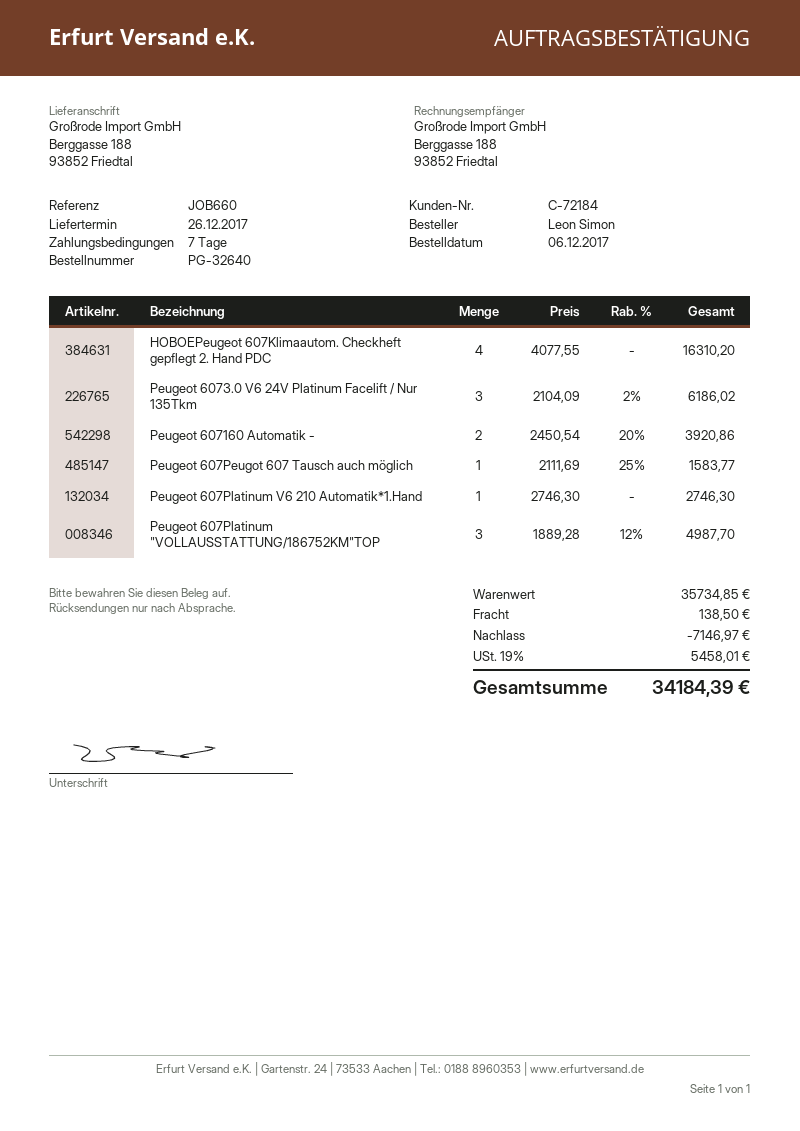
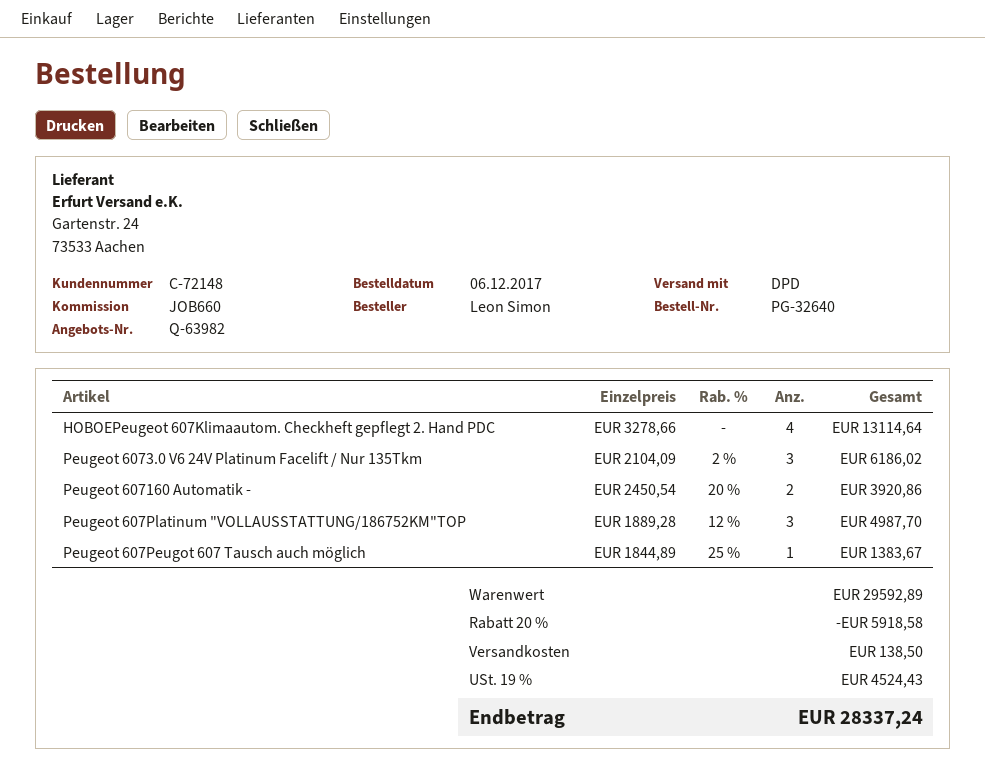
customer number: C-72184 -> C-72148
НОВОЕPeugeot 607Klimaautom. Checkheft gepflegt 2. Hand PDC: 4 x 4077.55 = 16310.20 -> 4 x 3278.66 = 13114.64
Peugeot 607Peugot 607 Tausch auch möglich: 1 x 2111.69 - 25% = 1583.77 -> 1 x 1844.89 - 25% = 1383.67
Peugeot 607Platinum V6 210 Automatik*1.Hand: 1 x 2746.30 = 2746.30 -> none
subtotal: 35734.85 -> 29592.89
discount: 7146.97 -> 5918.58
tax: 19% = 5458.01 -> 19% = 4524.43
total: 34184.39 -> 28337.24

